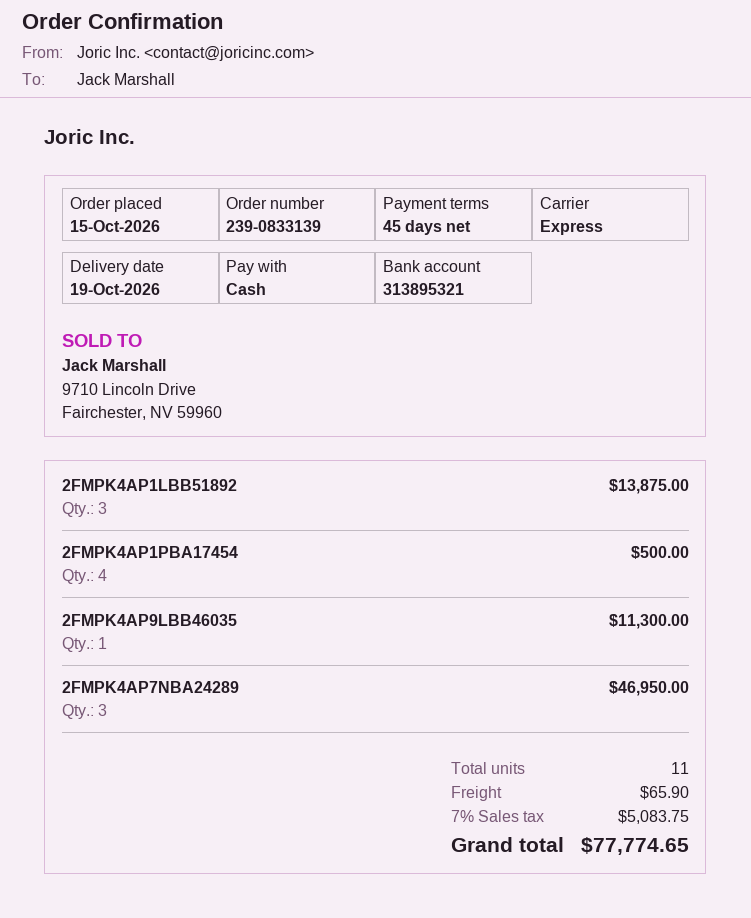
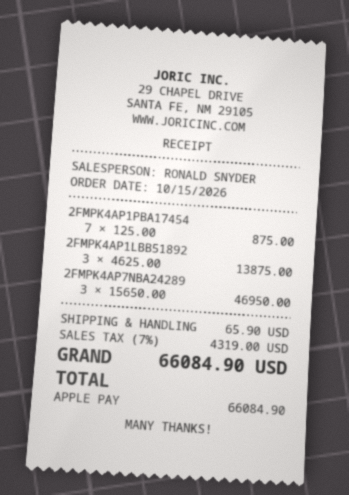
payment method: cash -> Apple Pay
2FMPK4AP1PBA17454: 4 for 500.00 -> 7 for 875.00
2FMPK4AP9LBB46035: 1 for 11300.00 -> none
tax: 7% = 5083.75 -> 7% = 4319.00
total: 77774.65 -> 66084.90

